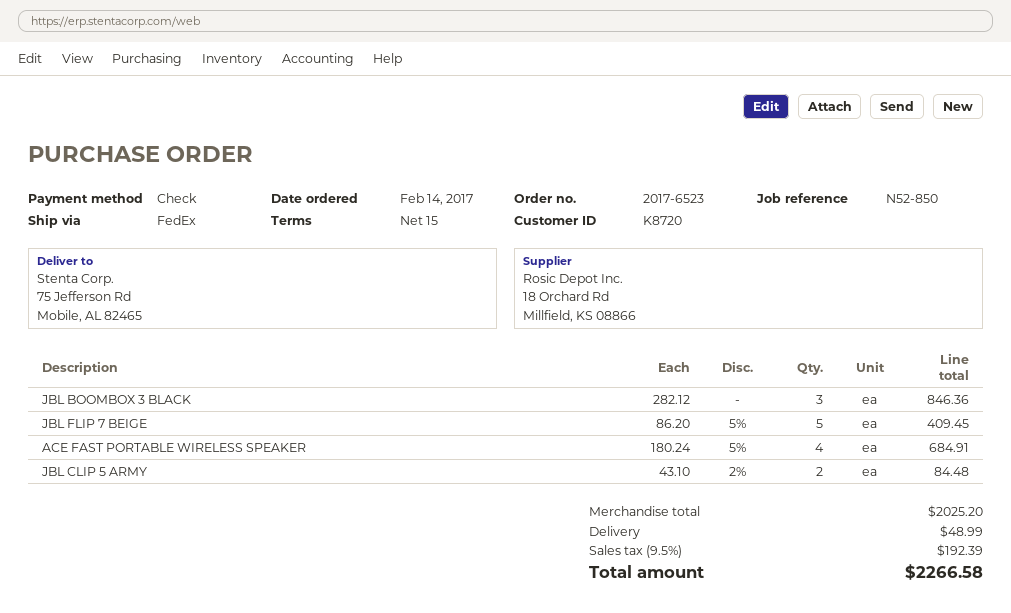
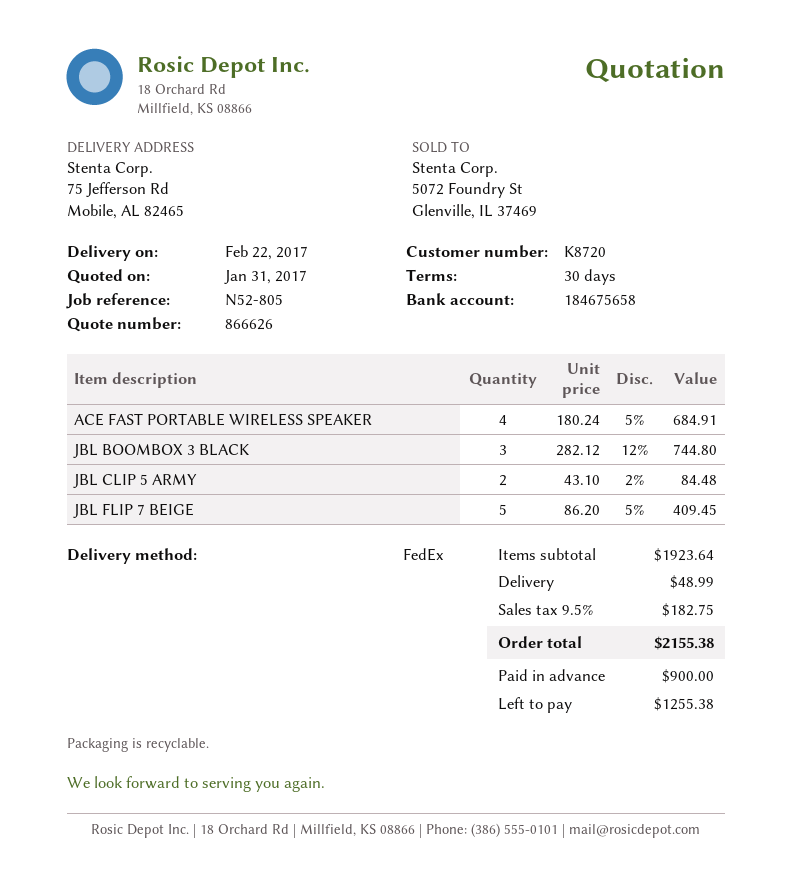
payment terms: 15 days -> 30 days
reference: N52-850 -> N52-805
JBL BOOMBOX 3 BLACK: 3 x 282.12 = 846.36 -> 3 x 282.12 - 12% = 744.80
subtotal: 2025.20 -> 1923.64
tax: 9.5% = 192.39 -> 9.5% = 182.75
total: 2266.58 -> 2155.38

